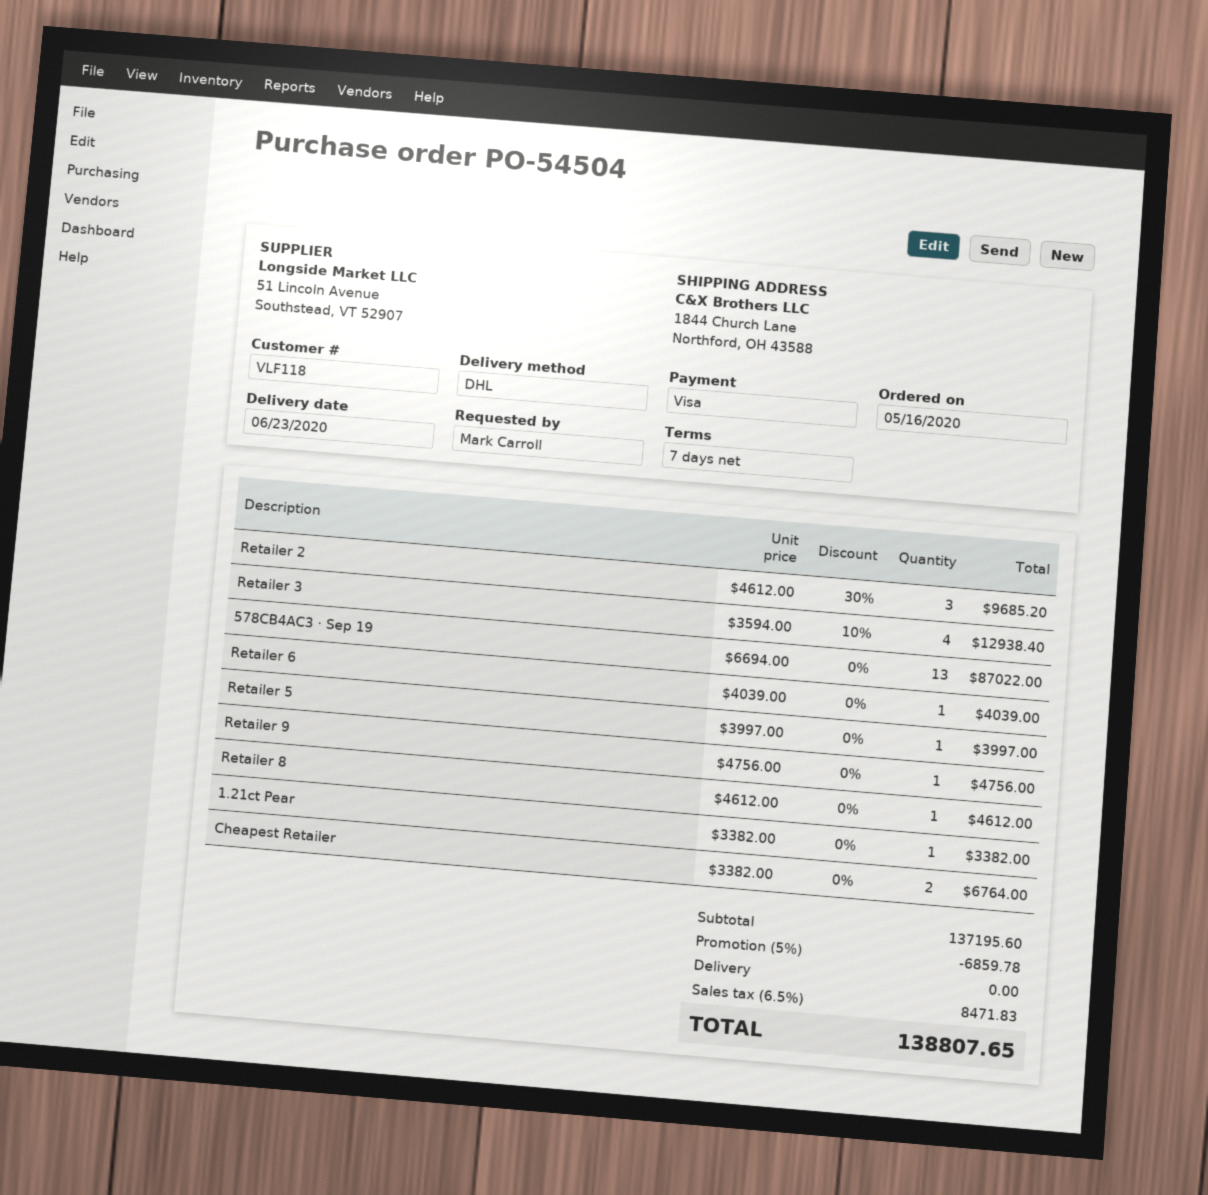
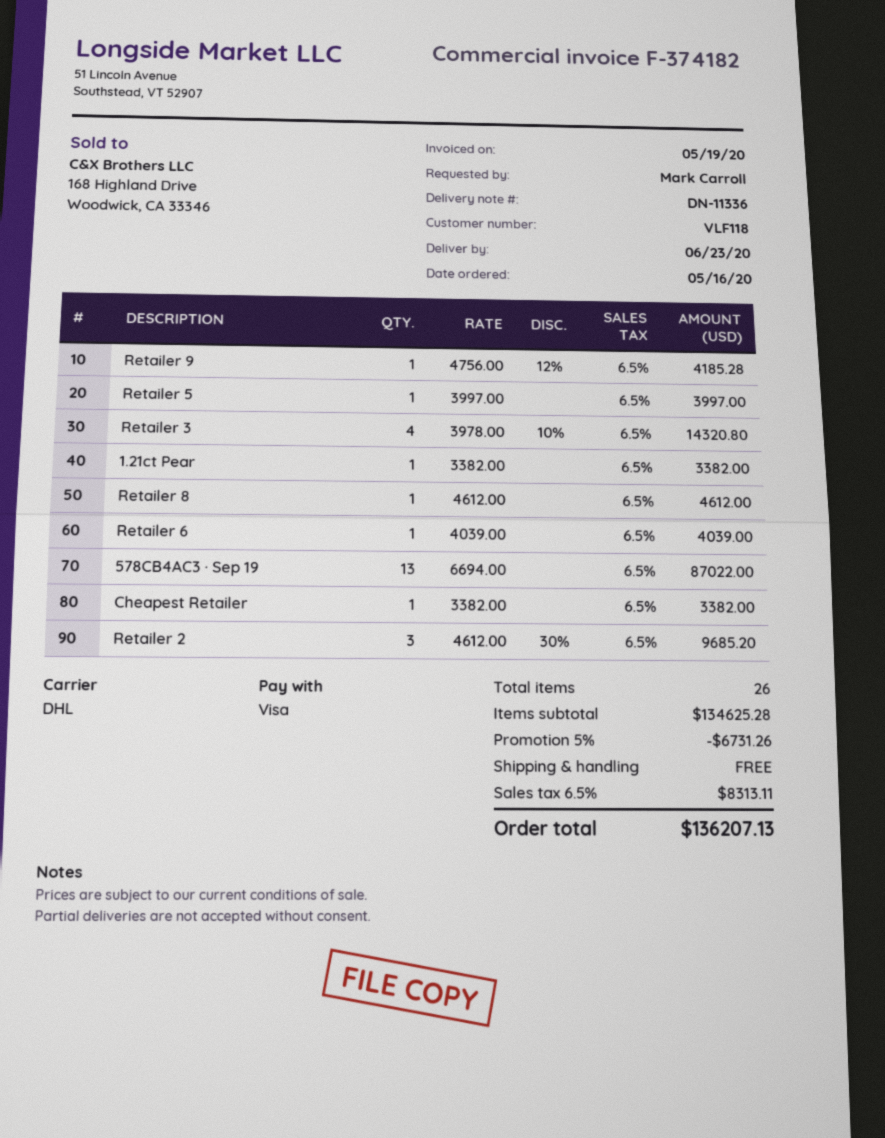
Retailer 3: 4 x 3594.00 - 10% = 12938.40 -> 4 x 3978.00 - 10% = 14320.80
Retailer 9: 1 x 4756.00 = 4756.00 -> 1 x 4756.00 - 12% = 4185.28
Cheapest Retailer: 2 x 3382.00 = 6764.00 -> 1 x 3382.00 = 3382.00
subtotal: 137195.60 -> 134625.28
discount: 5% = 6859.78 -> 5% = 6731.26
tax: 6.5% = 8471.83 -> 6.5% = 8313.11
total: 138807.65 -> 136207.13

